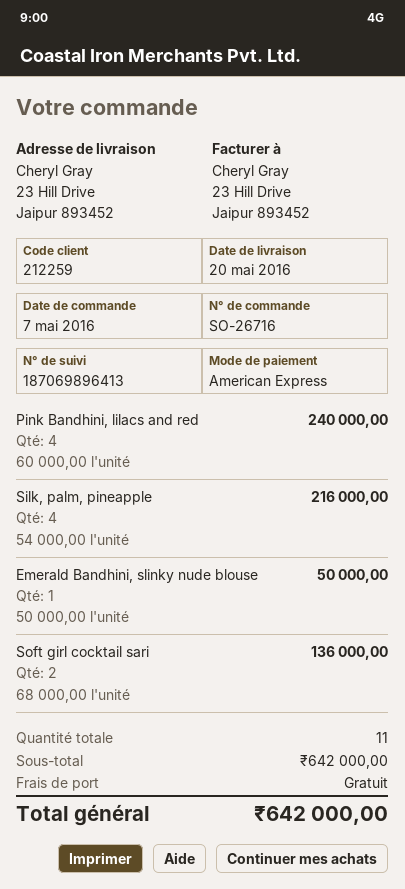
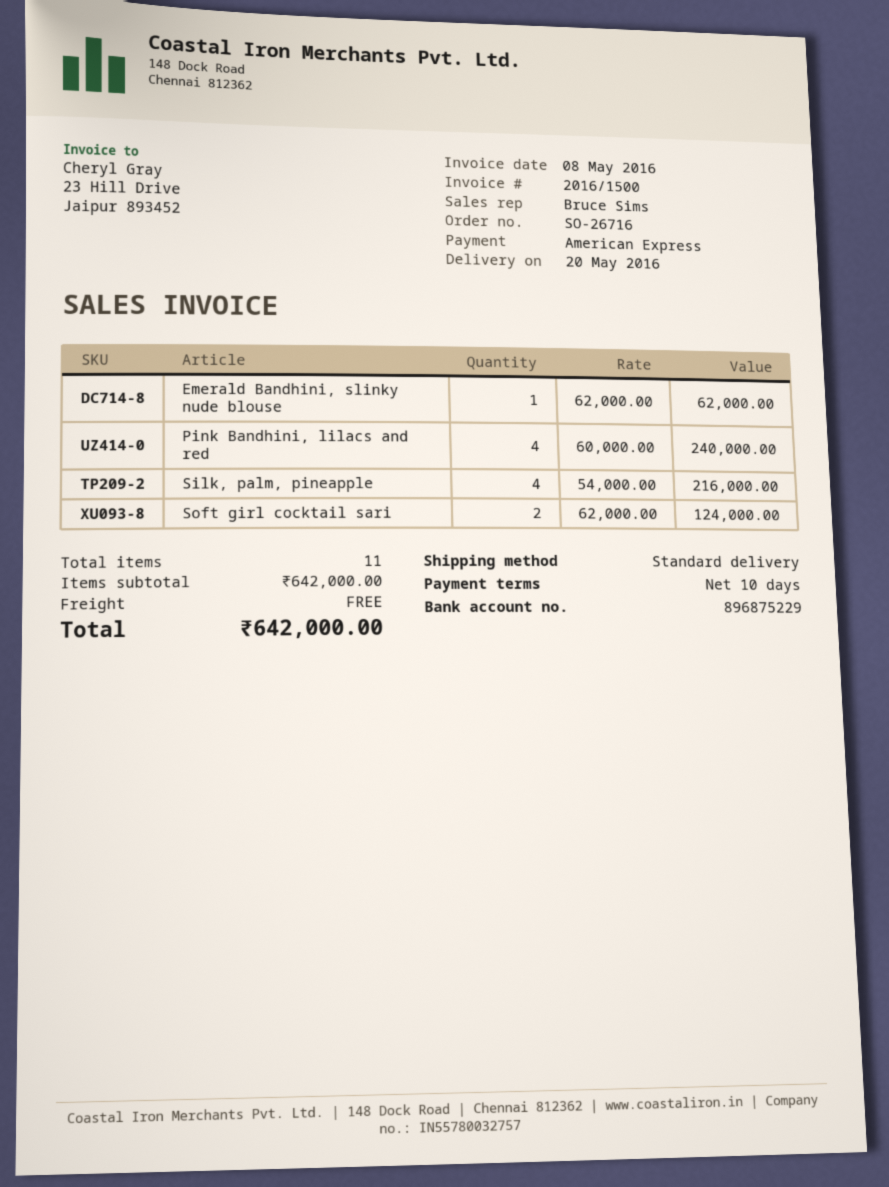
Emerald Bandhini, slinky nude blouse: 1 x 50000.00 = 50000.00 -> 1 x 62000.00 = 62000.00
Soft girl cocktail sari: 2 x 68000.00 = 136000.00 -> 2 x 62000.00 = 124000.00

